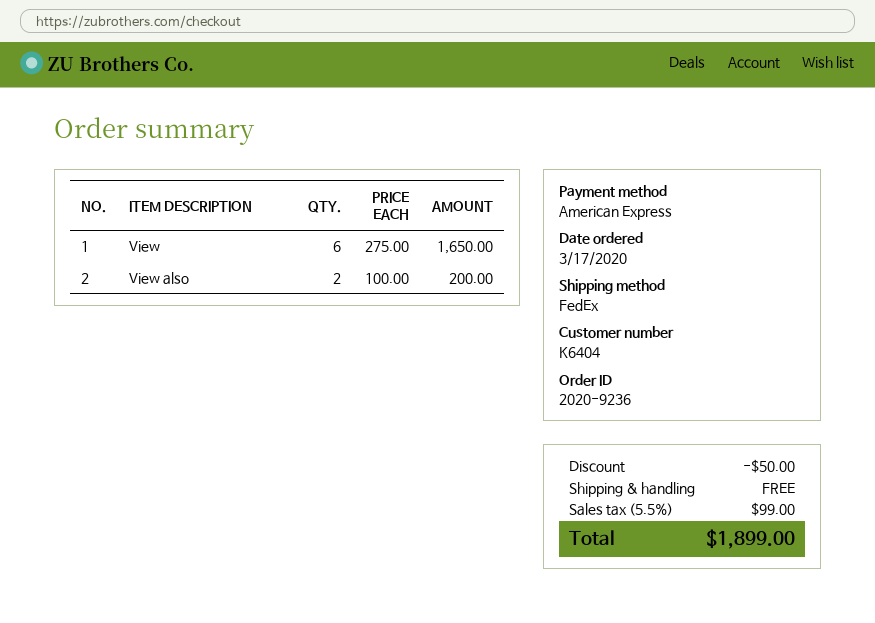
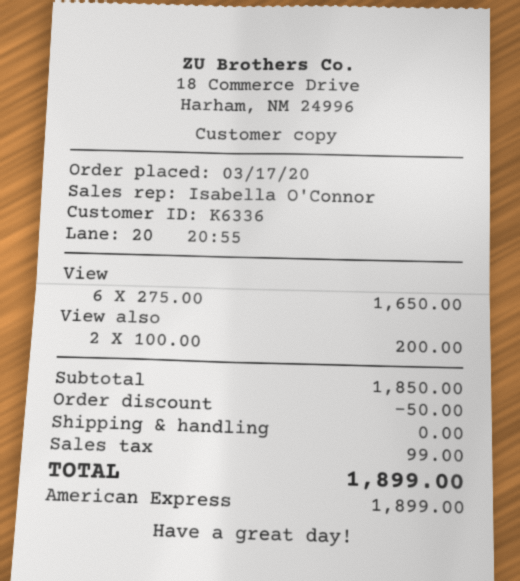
customer number: K6404 -> K6336

